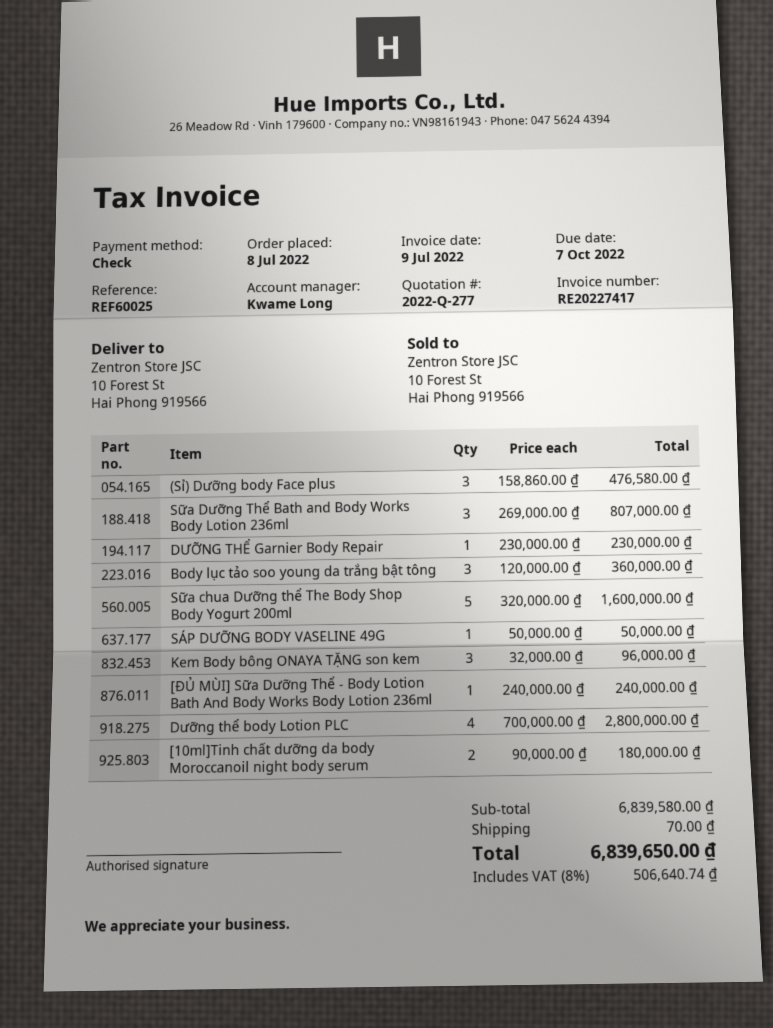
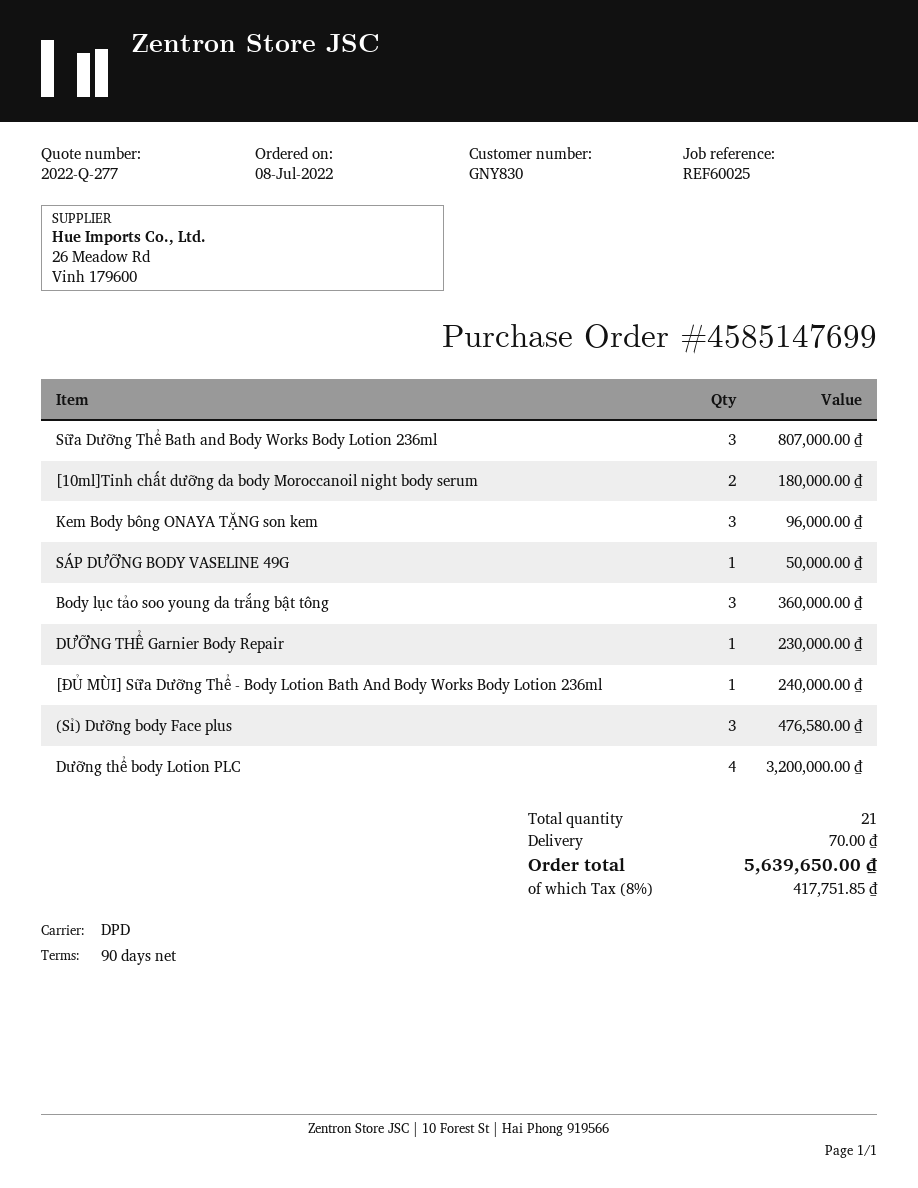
Sữa chua Dưỡng thể The Body Shop Body Yogurt 200ml: 5 for 1600000.00 -> none
Dưỡng thể body Lotion PLC: 4 for 2800000.00 -> 4 for 3200000.00
tax: 8% = 506640.74 -> 8% = 417751.85
total: 6839650.00 -> 5639650.00

